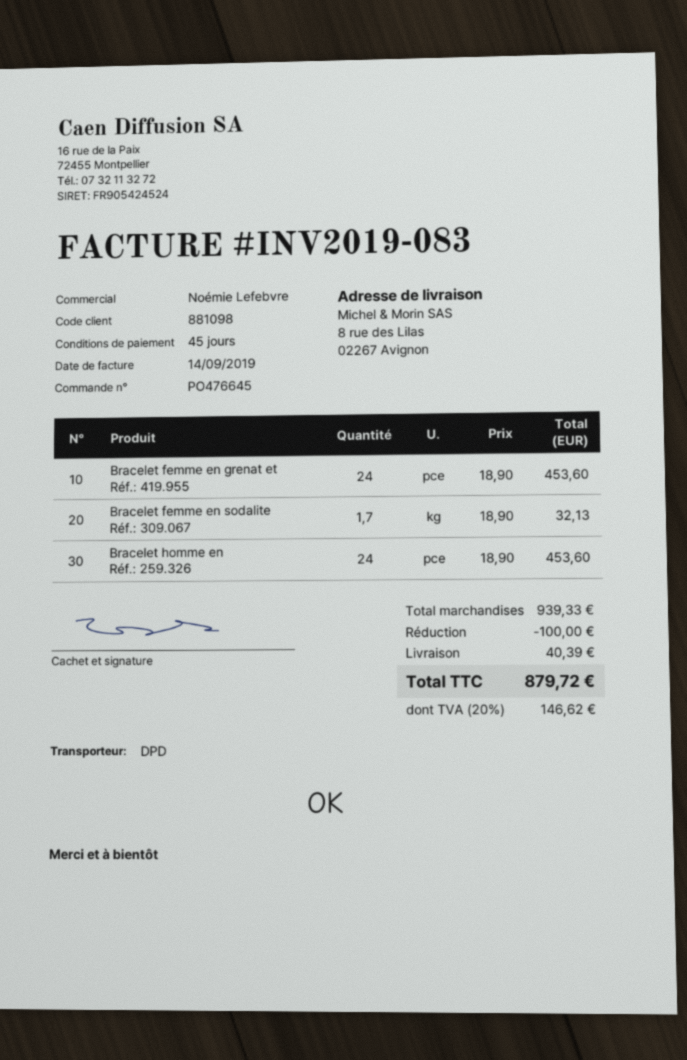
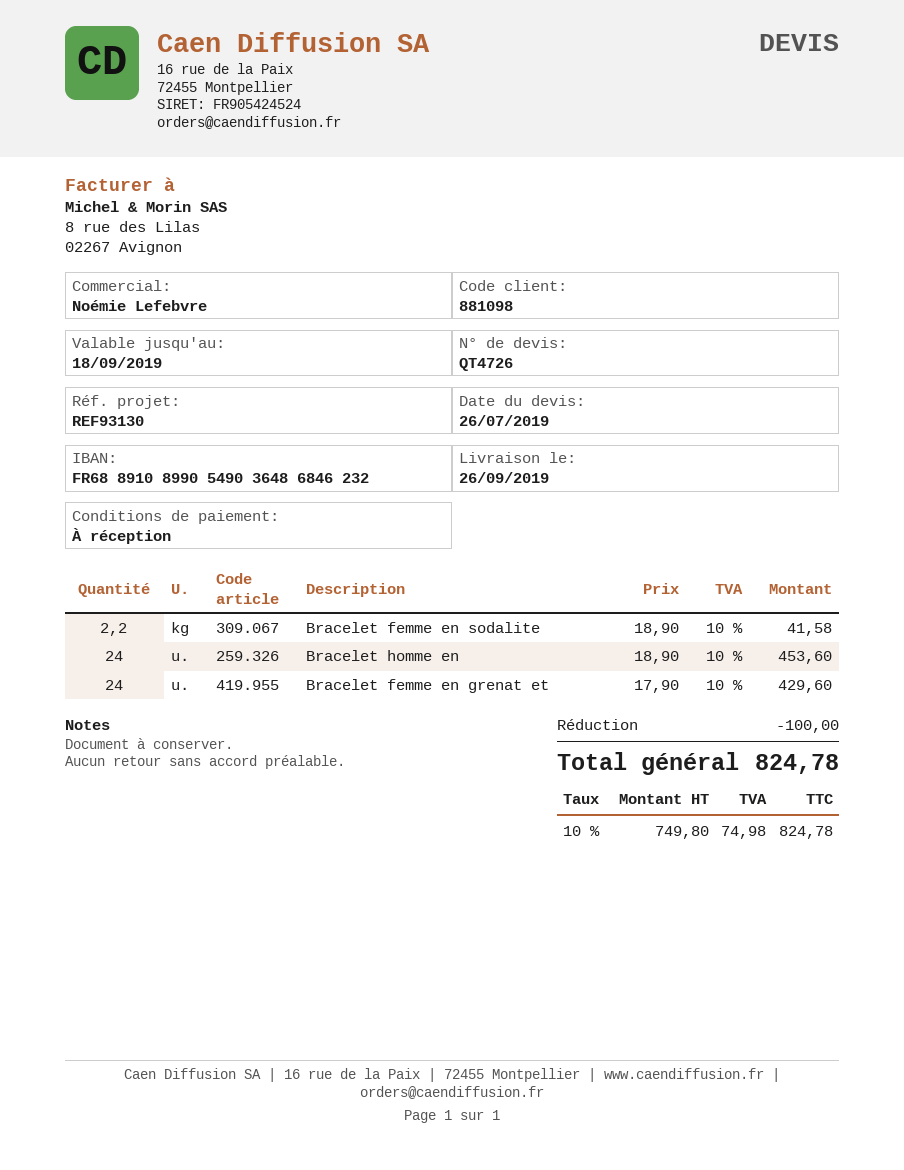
payment terms: 45 days -> on receipt
Bracelet femme en grenat et: 24 x 18.90 = 453.60 -> 24 x 17.90 = 429.60
Bracelet femme en sodalite: 1.7 x 18.90 = 32.13 -> 2.2 x 18.90 = 41.58
shipping: 40.39 -> none
tax: 20% = 146.62 -> 10% = 74.98
total: 879.72 -> 824.78

